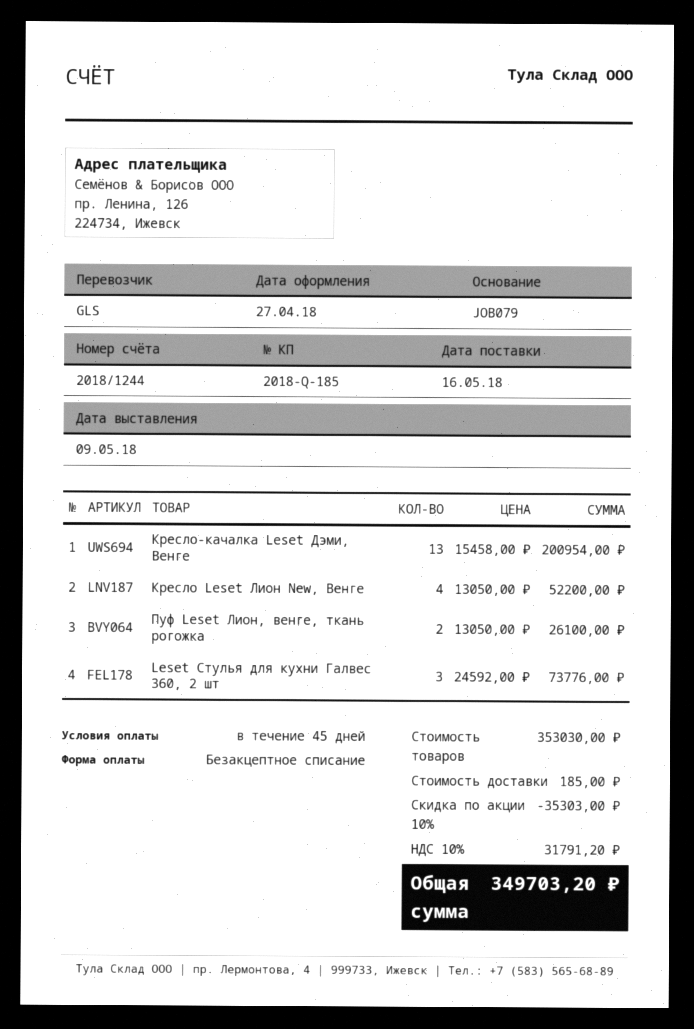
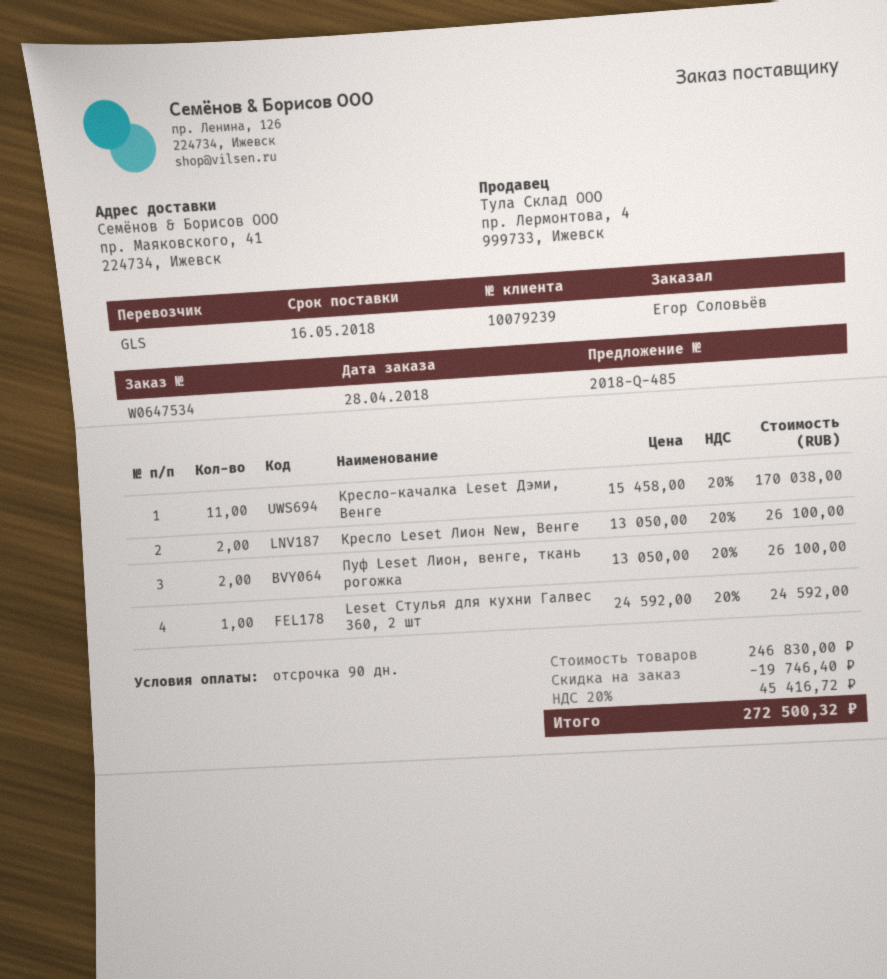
quote number: 2018-Q-185 -> 2018-Q-485
order date: 2018-04-27 -> 2018-04-28
payment terms: 45 days -> 90 days
Кресло-качалка Leset Дэми, Венге: 13 x 15458.00 = 200954.00 -> 11 x 15458.00 = 170038.00
Кресло Leset Лион New, Венге: 4 x 13050.00 = 52200.00 -> 2 x 13050.00 = 26100.00
Leset Стулья для кухни Галвес 360, 2 шт: 3 x 24592.00 = 73776.00 -> 1 x 24592.00 = 24592.00
subtotal: 353030.00 -> 246830.00
discount: 35303.00 -> 19746.40
shipping: 185.00 -> none
tax: 10% = 31791.20 -> 20% = 45416.72
total: 349703.20 -> 272500.32

